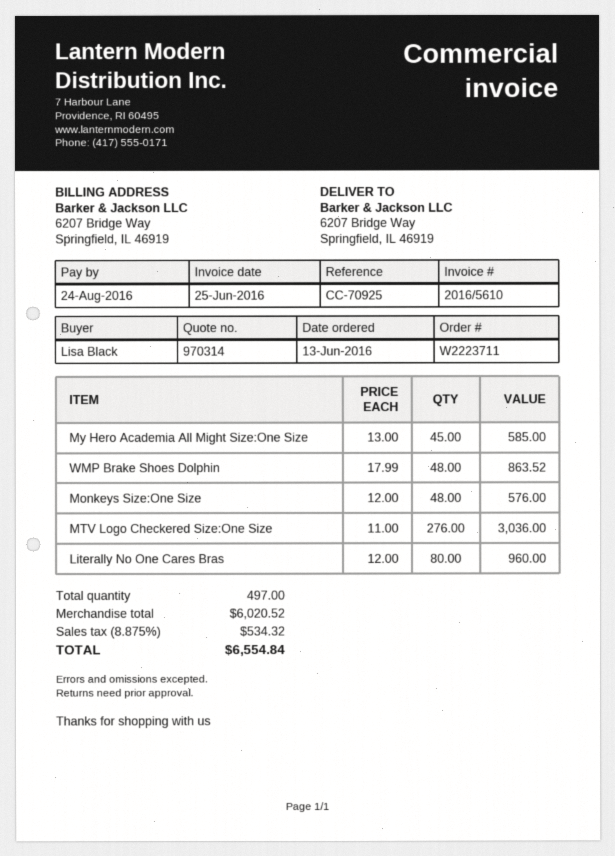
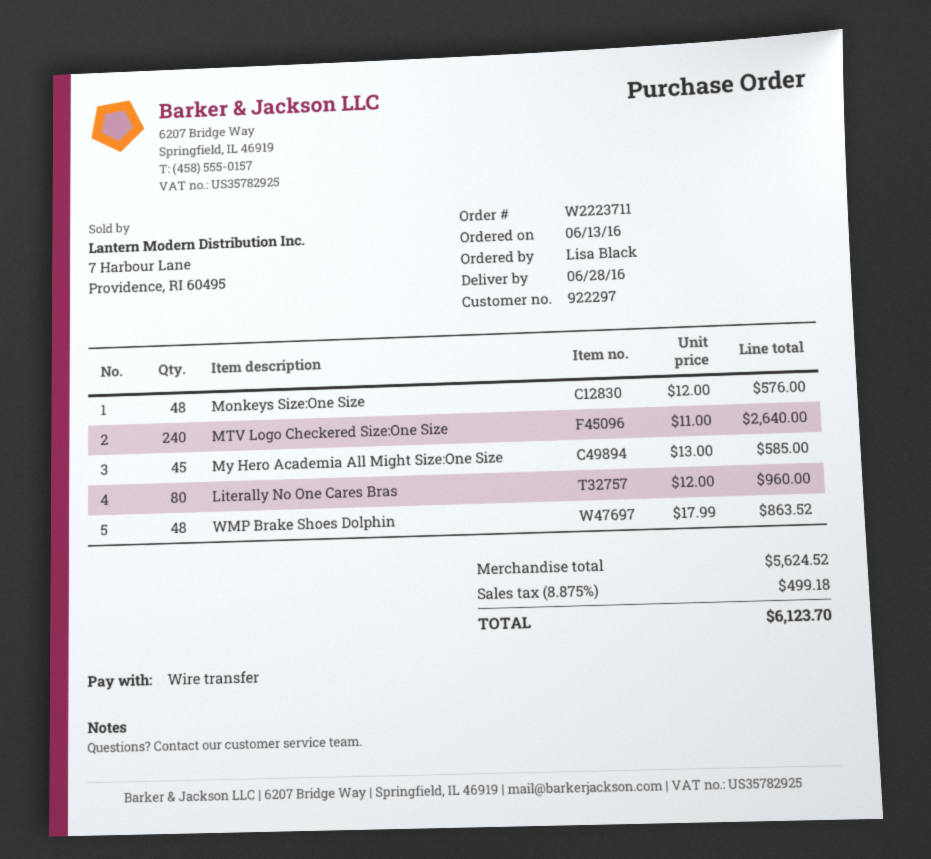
MTV Logo Checkered Size:One Size: 276 x 11.00 = 3036.00 -> 240 x 11.00 = 2640.00
subtotal: 6020.52 -> 5624.52
tax: 8.875% = 534.32 -> 8.875% = 499.18
total: 6554.84 -> 6123.70

